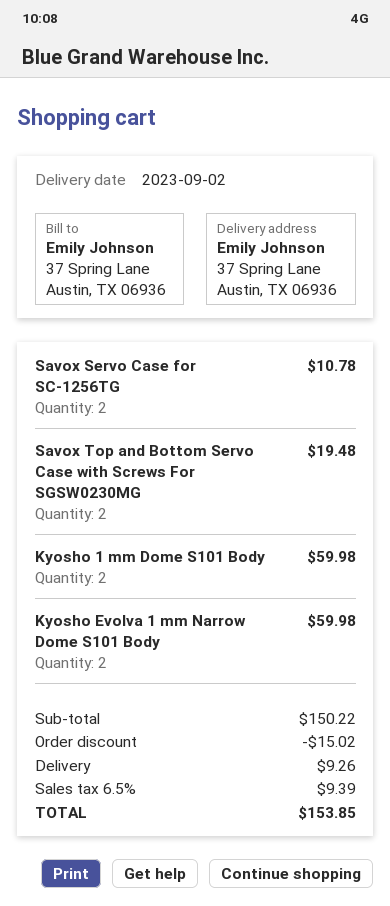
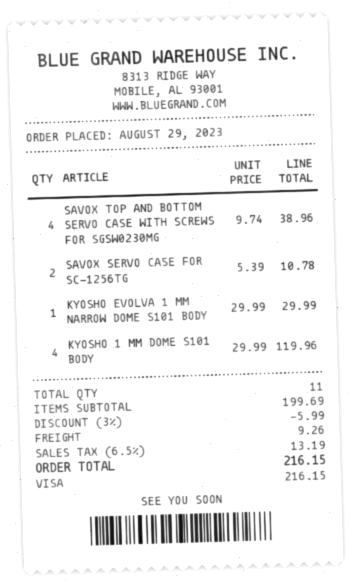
Savox Top and Bottom Servo Case with Screws For SGSW0230MG: 2 for 19.48 -> 4 for 38.96
Kyosho 1 mm Dome S101 Body: 2 for 59.98 -> 4 for 119.96
Kyosho Evolva 1 mm Narrow Dome S101 Body: 2 for 59.98 -> 1 for 29.99
subtotal: 150.22 -> 199.69
discount: 15.02 -> 5.99
tax: 6.5% = 9.39 -> 6.5% = 13.19
total: 153.85 -> 216.15

